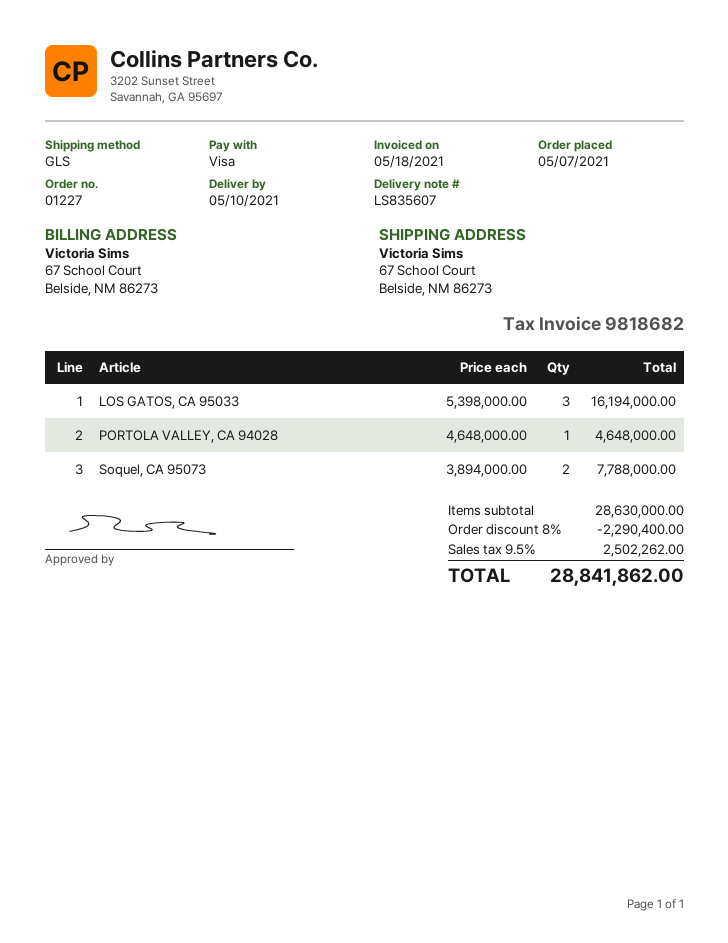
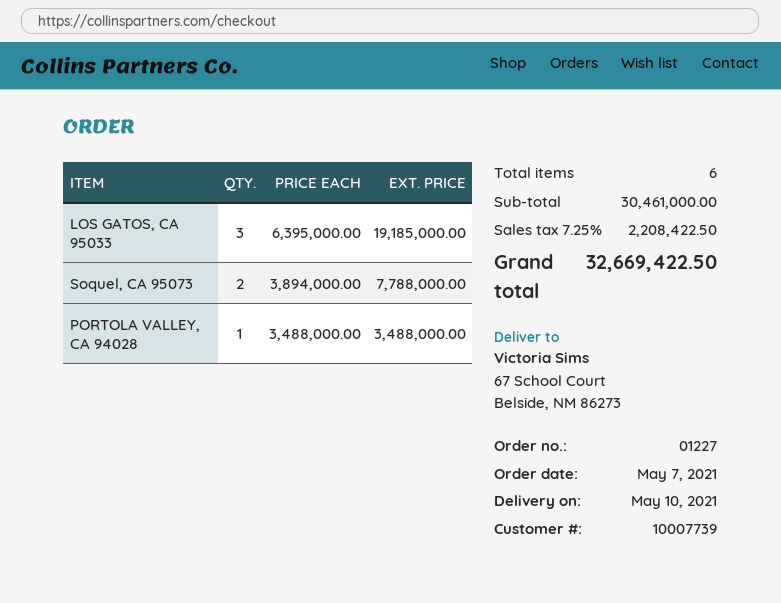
LOS GATOS, CA 95033: 3 x 5398000.00 = 16194000.00 -> 3 x 6395000.00 = 19185000.00
PORTOLA VALLEY, CA 94028: 1 x 4648000.00 = 4648000.00 -> 1 x 3488000.00 = 3488000.00
subtotal: 28630000.00 -> 30461000.00
discount: 8% = 2290400.00 -> none
tax: 9.5% = 2502262.00 -> 7.25% = 2208422.50
total: 28841862.00 -> 32669422.50

